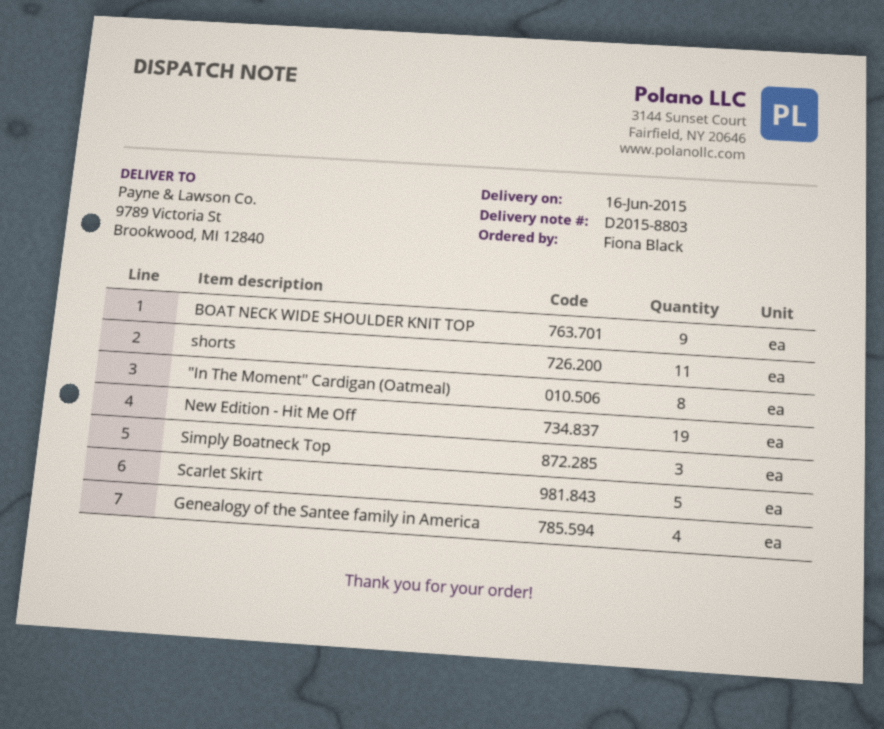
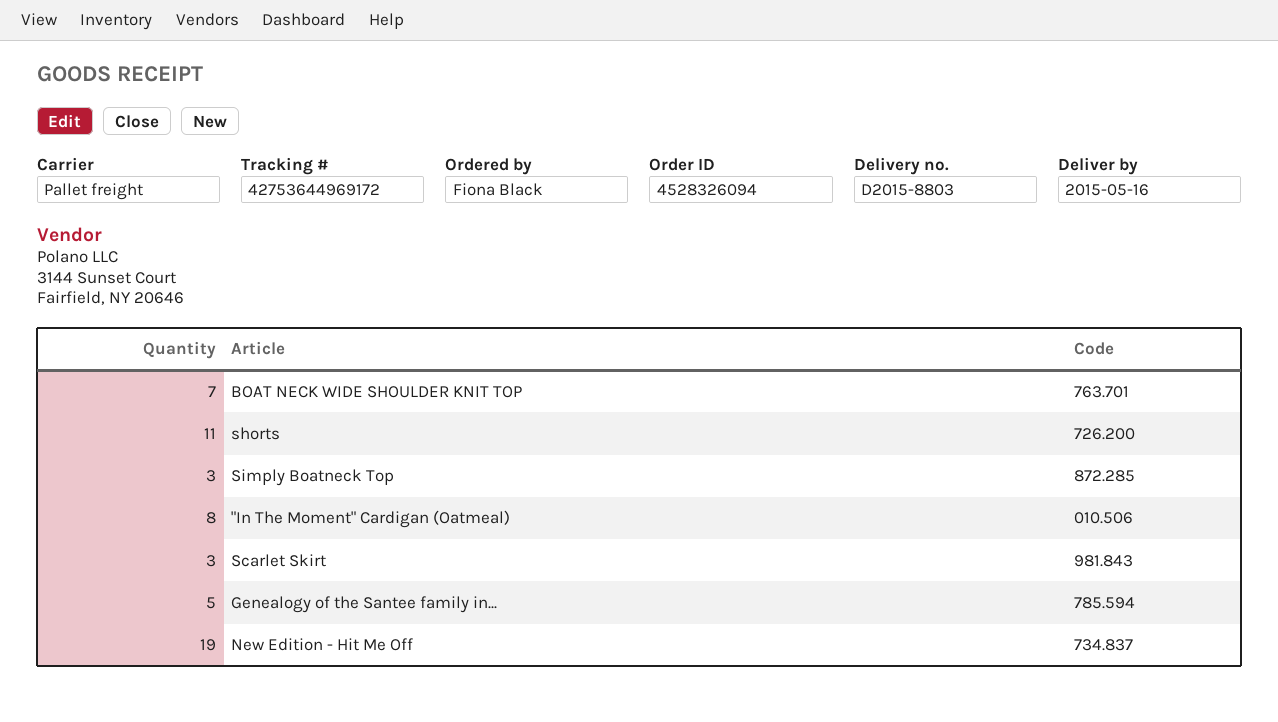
delivery date: 2015-06-16 -> 2015-05-16
BOAT NECK WIDE SHOULDER KNIT TOP: 9 -> 7
Scarlet Skirt: 5 -> 3
Genealogy of the Santee family in America: 4 -> 5

